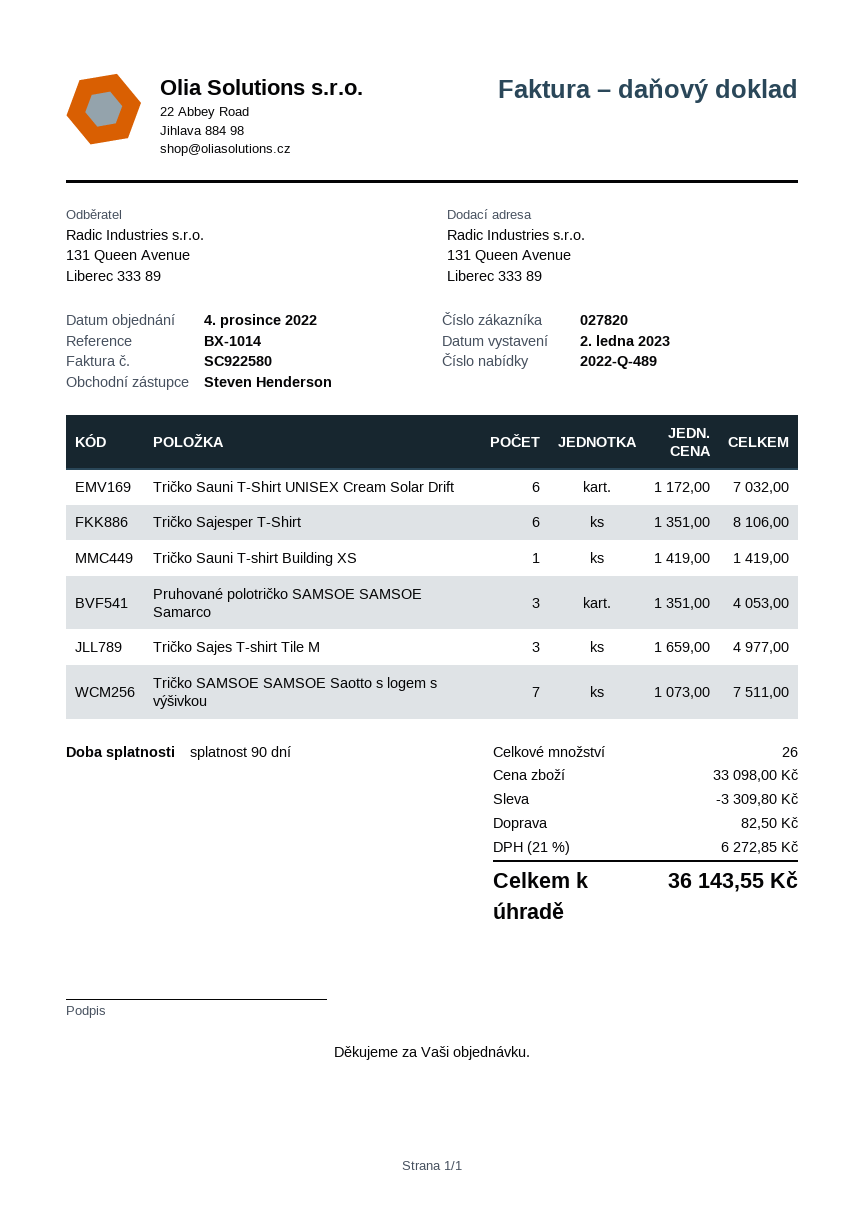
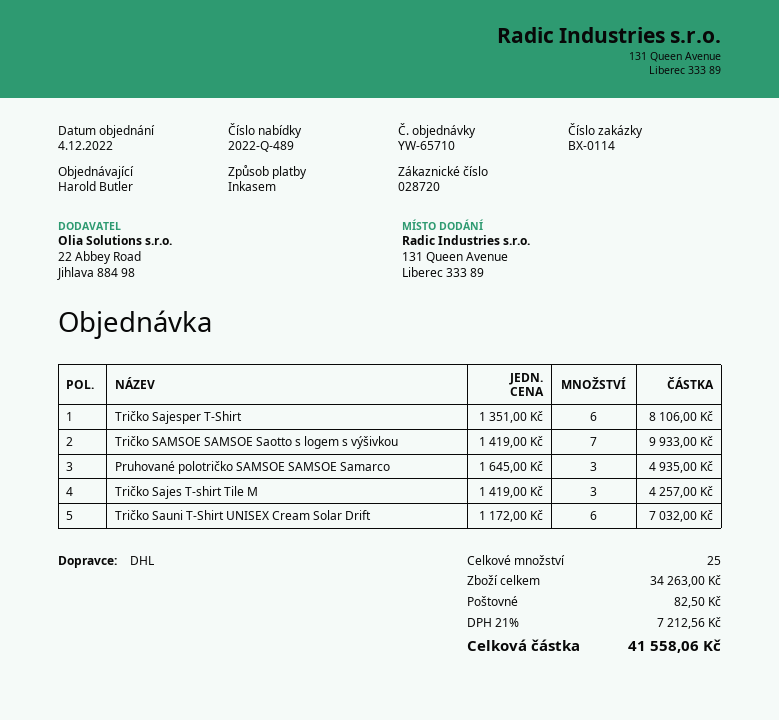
customer number: 027820 -> 028720
reference: BX-1014 -> BX-0114
Tričko Sauni T-shirt Building XS: 1 x 1419.00 = 1419.00 -> none
Pruhované polotričko SAMSOE SAMSOE Samarco: 3 x 1351.00 = 4053.00 -> 3 x 1645.00 = 4935.00
Tričko Sajes T-shirt Tile M: 3 x 1659.00 = 4977.00 -> 3 x 1419.00 = 4257.00
Tričko SAMSOE SAMSOE Saotto s logem s výšivkou: 7 x 1073.00 = 7511.00 -> 7 x 1419.00 = 9933.00
total quantity: 26 -> 25
subtotal: 33098.00 -> 34263.00
discount: 3309.80 -> none
tax: 21% = 6272.85 -> 21% = 7212.56
total: 36143.55 -> 41558.06

